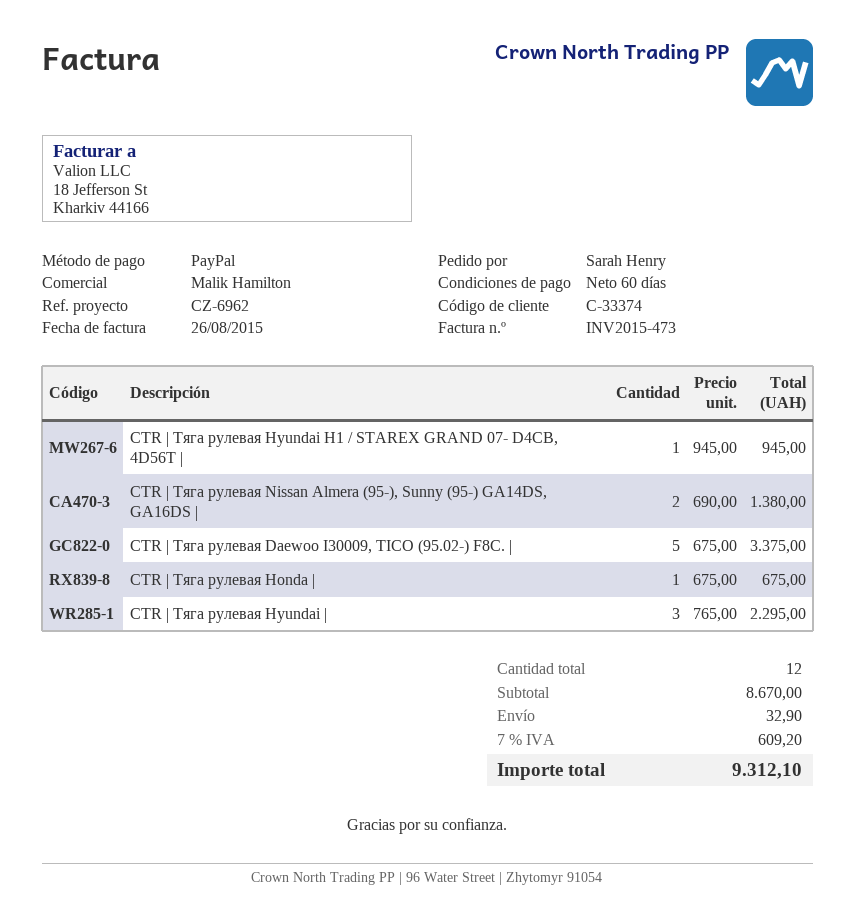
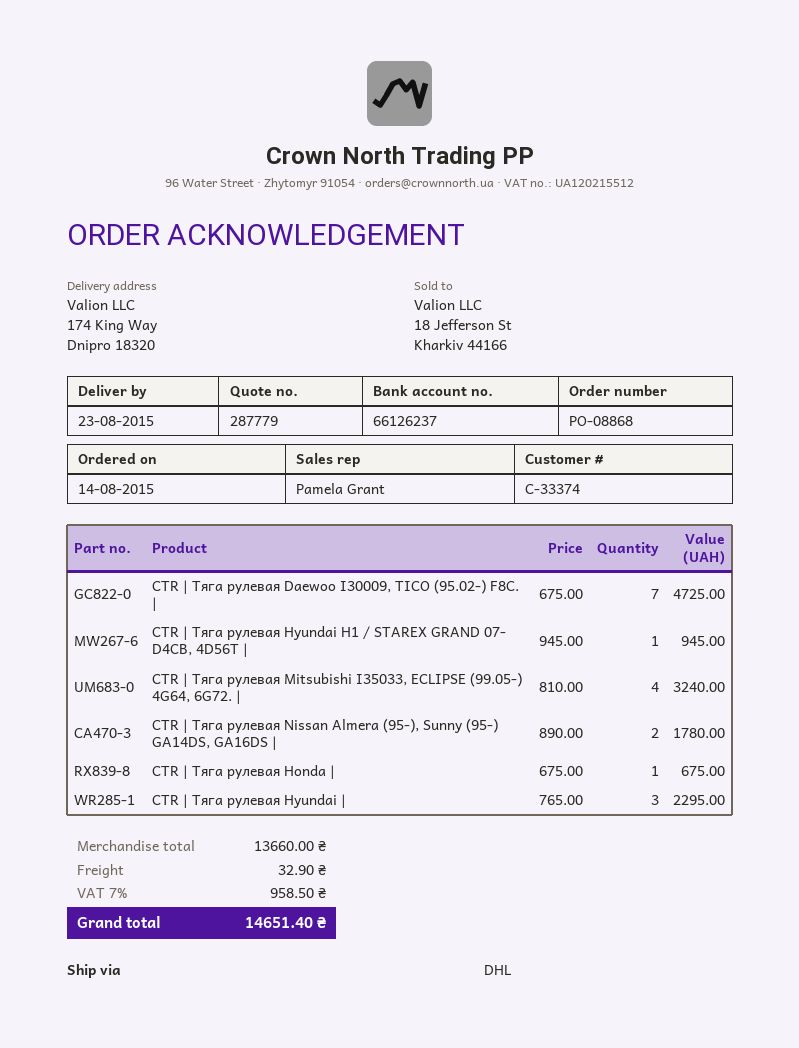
sales rep: Malik Hamilton -> Pamela Grant
CTR | Тяга рулевая Nissan Almera (95-), Sunny (95-) GA14DS, GA16DS |: 2 x 690.00 = 1380.00 -> 2 x 890.00 = 1780.00
CTR | Тяга рулевая Daewoo I30009, TICO (95.02-) F8C. |: 5 x 675.00 = 3375.00 -> 7 x 675.00 = 4725.00
CTR | Тяга рулевая Mitsubishi I35033, ECLIPSE (99.05-) 4G64, 6G72. |: none -> 4 x 810.00 = 3240.00
subtotal: 8670.00 -> 13660.00
tax: 7% = 609.20 -> 7% = 958.50
total: 9312.10 -> 14651.40

